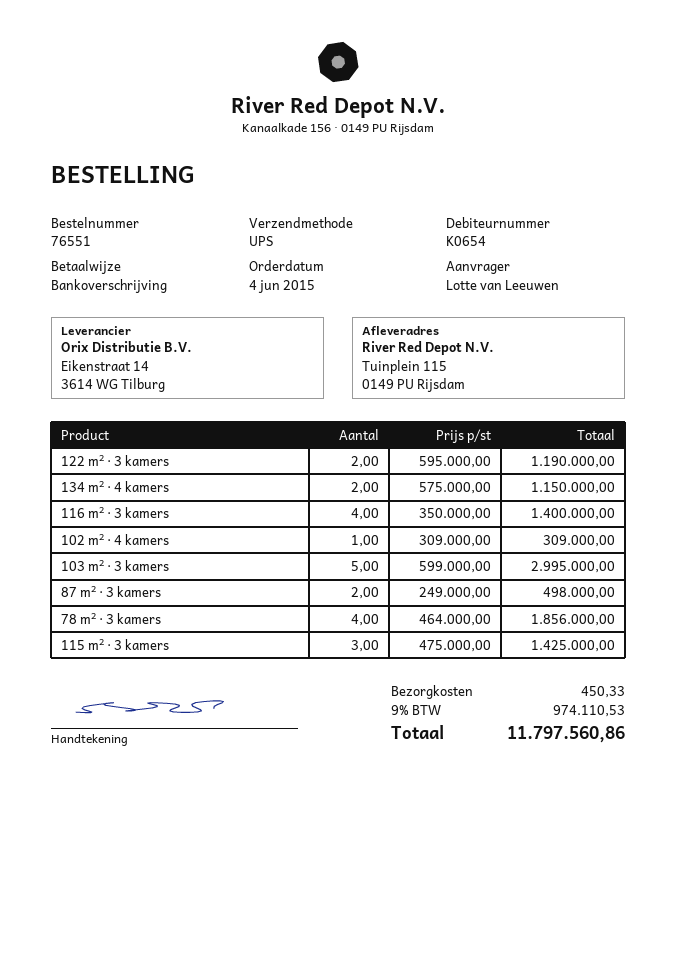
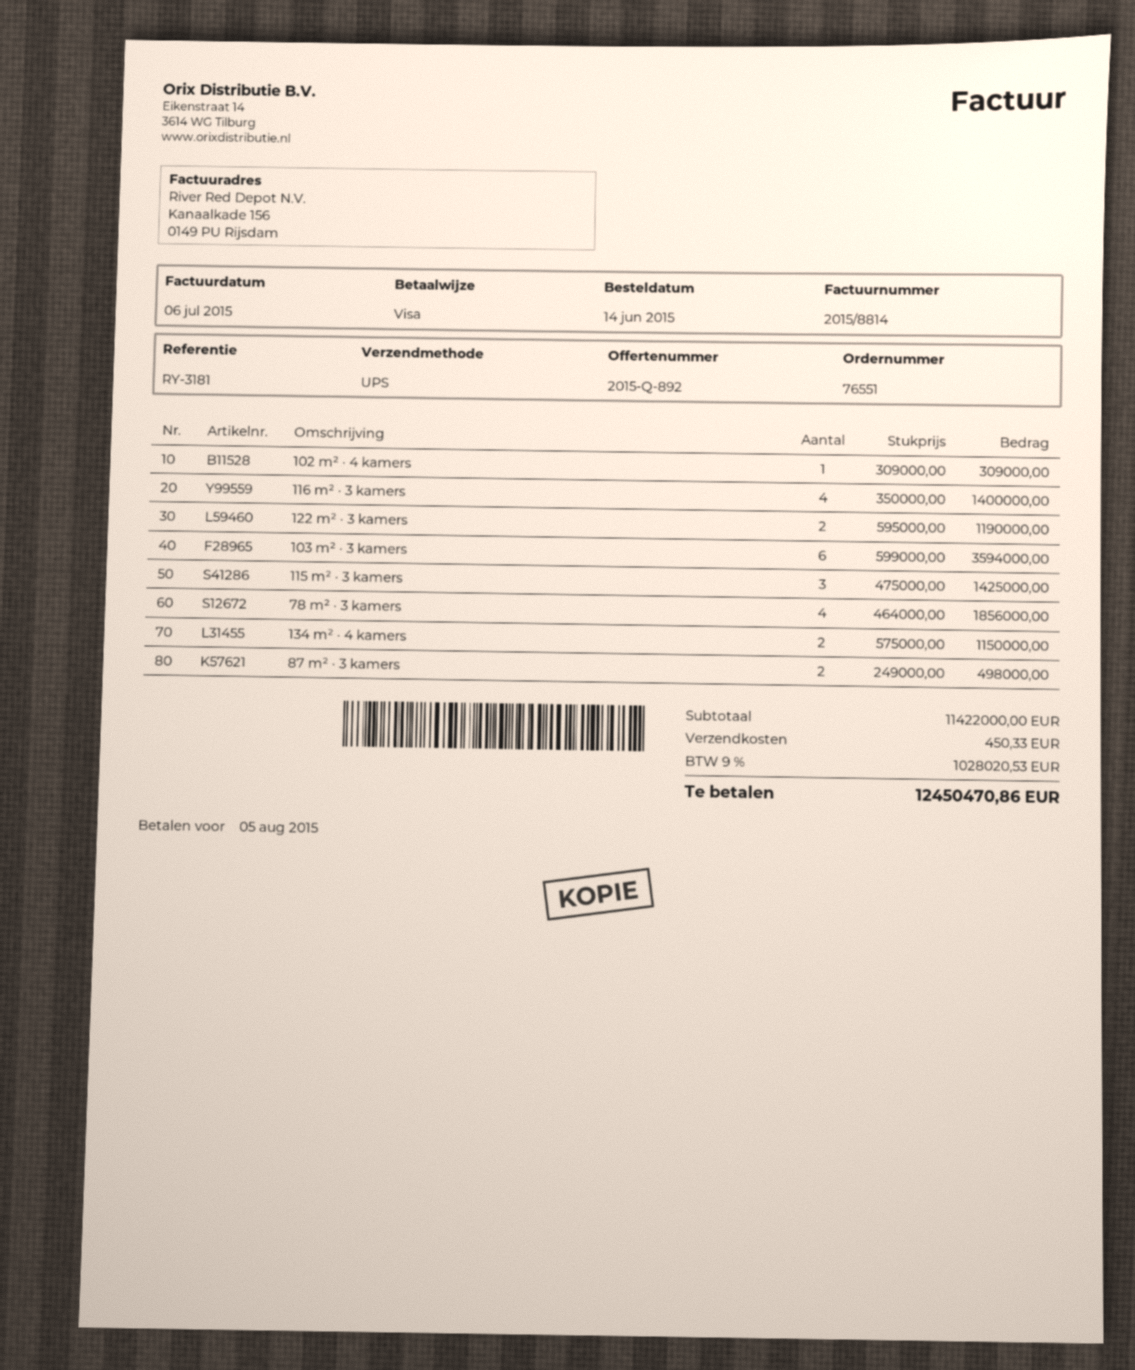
order date: 2015-06-04 -> 2015-06-14
payment method: bank transfer -> Visa
103 m² · 3 kamers: 5 x 599000.00 = 2995000.00 -> 6 x 599000.00 = 3594000.00
tax: 9% = 974110.53 -> 9% = 1028020.53
total: 11797560.86 -> 12450470.86

